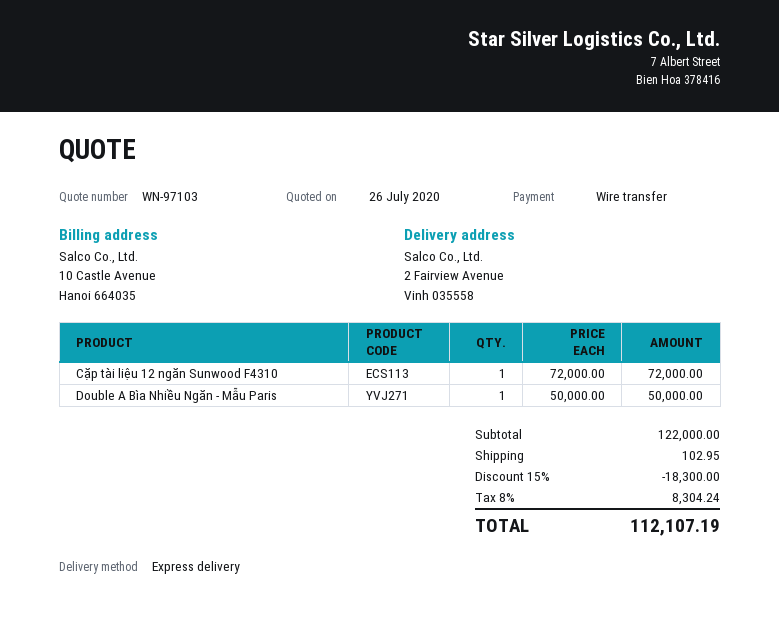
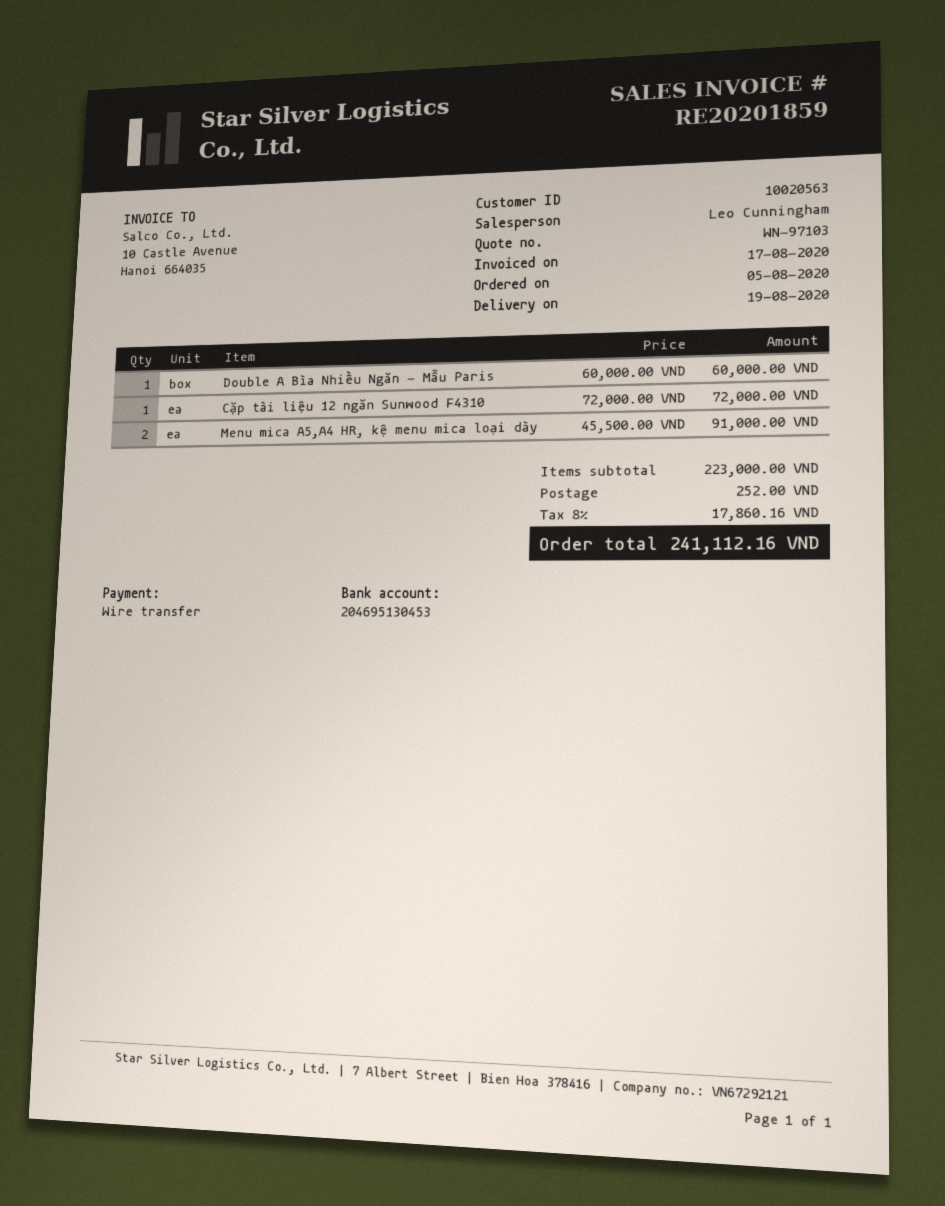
Double A Bìa Nhiều Ngăn - Mẫu Paris: 1 x 50000.00 = 50000.00 -> 1 x 60000.00 = 60000.00
Menu mica A5,A4 HR, kệ menu mica loại dày: none -> 2 x 45500.00 = 91000.00
subtotal: 122000.00 -> 223000.00
discount: 15% = 18300.00 -> none
shipping: 102.95 -> 252.00
tax: 8% = 8304.24 -> 8% = 17860.16
total: 112107.19 -> 241112.16

